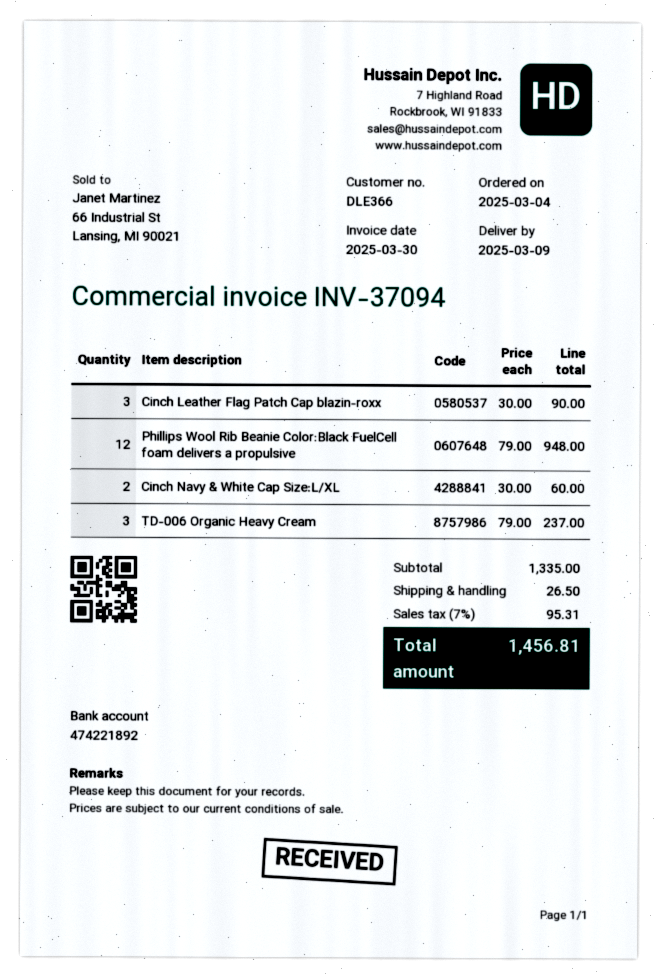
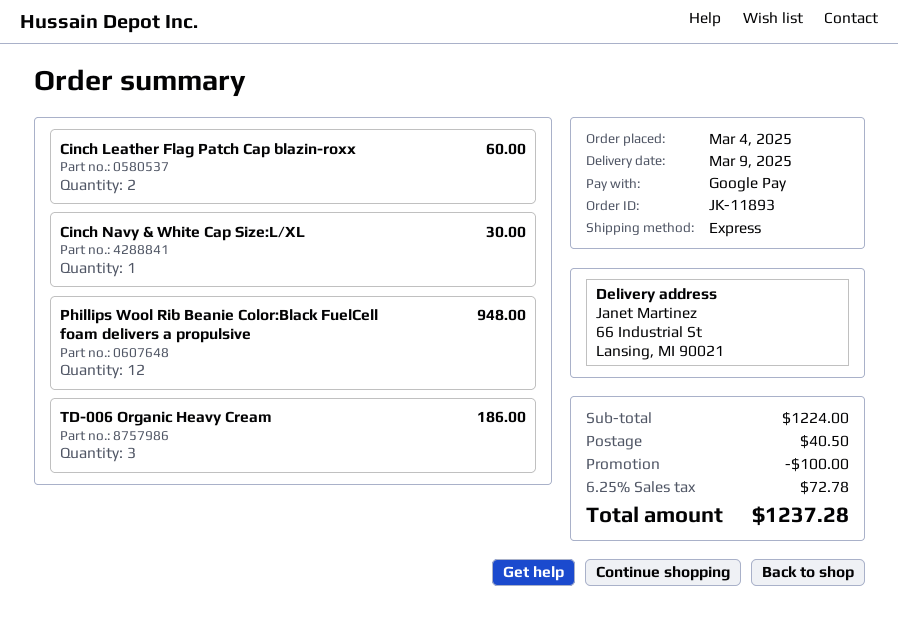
Cinch Leather Flag Patch Cap blazin-roxx: 3 for 90.00 -> 2 for 60.00
Cinch Navy & White Cap Size:L/XL: 2 for 60.00 -> 1 for 30.00
TD-006 Organic Heavy Cream: 3 for 237.00 -> 3 for 186.00
subtotal: 1335.00 -> 1224.00
discount: none -> 100.00
shipping: 26.50 -> 40.50
tax: 7% = 95.31 -> 6.25% = 72.78
total: 1456.81 -> 1237.28

